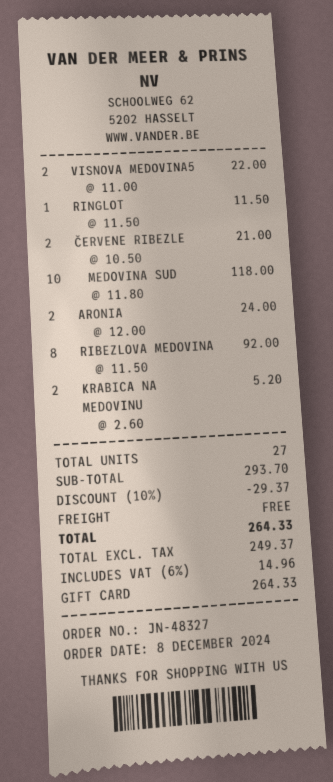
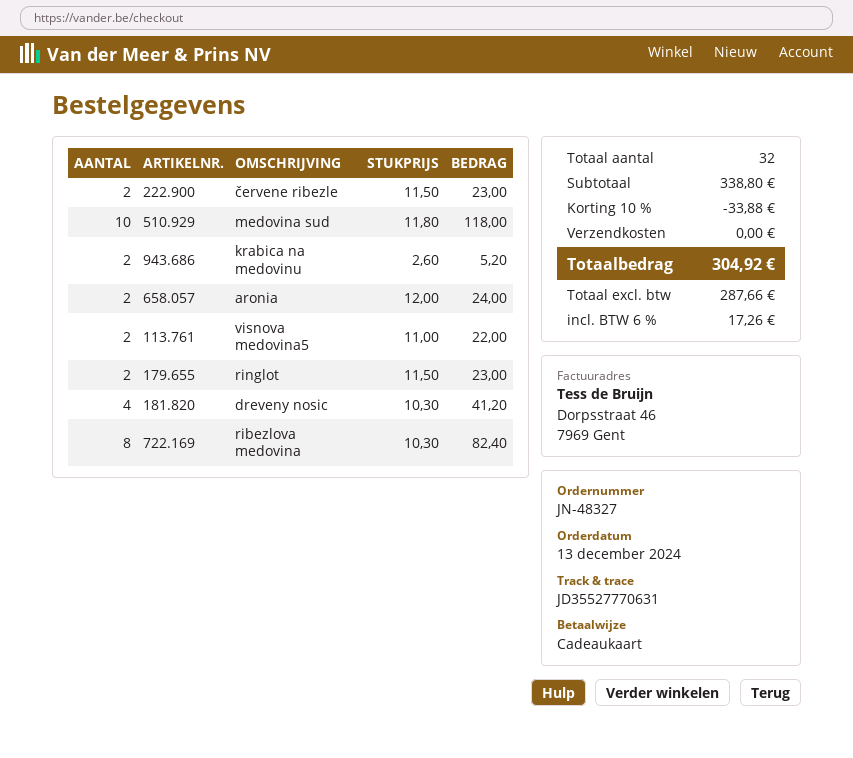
order date: 2024-12-08 -> 2024-12-13
RINGLOT: 1 x 11.50 = 11.50 -> 2 x 11.50 = 23.00
ČERVENE RIBEZLE: 2 x 10.50 = 21.00 -> 2 x 11.50 = 23.00
RIBEZLOVA MEDOVINA: 8 x 11.50 = 92.00 -> 8 x 10.30 = 82.40
dreveny nosic: none -> 4 x 10.30 = 41.20
total quantity: 27 -> 32
subtotal: 293.70 -> 338.80
discount: 10% = 29.37 -> 10% = 33.88
net: 249.37 -> 287.66
tax: 6% = 14.96 -> 6% = 17.26
total: 264.33 -> 304.92

